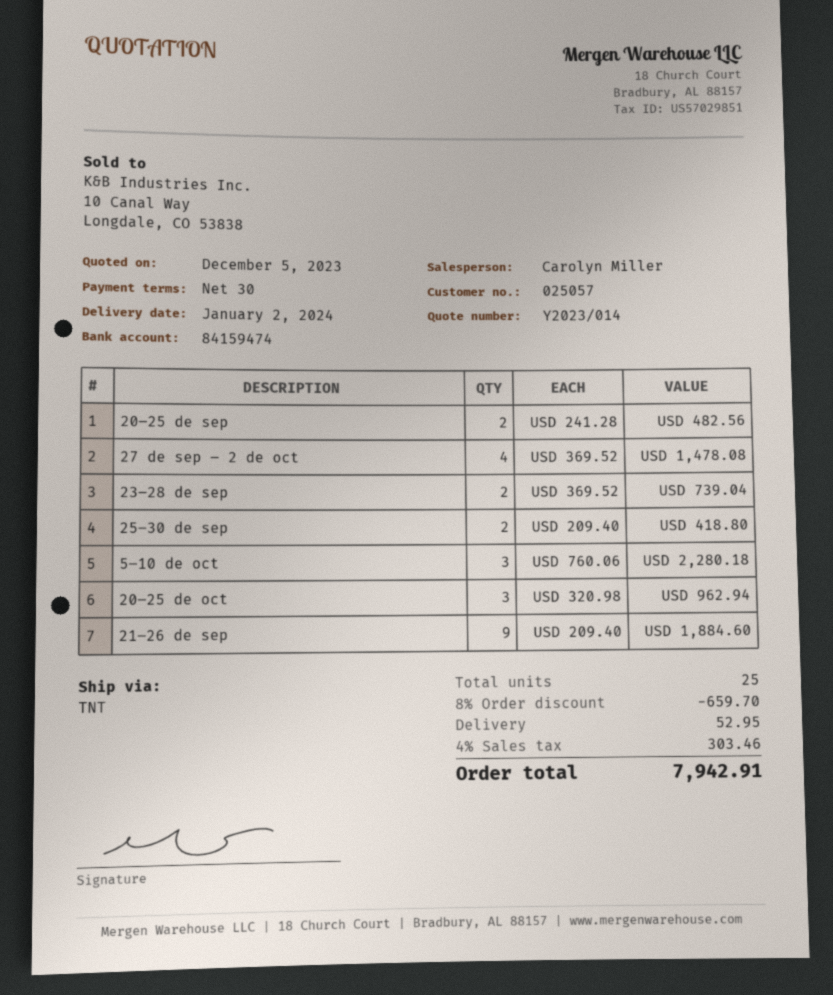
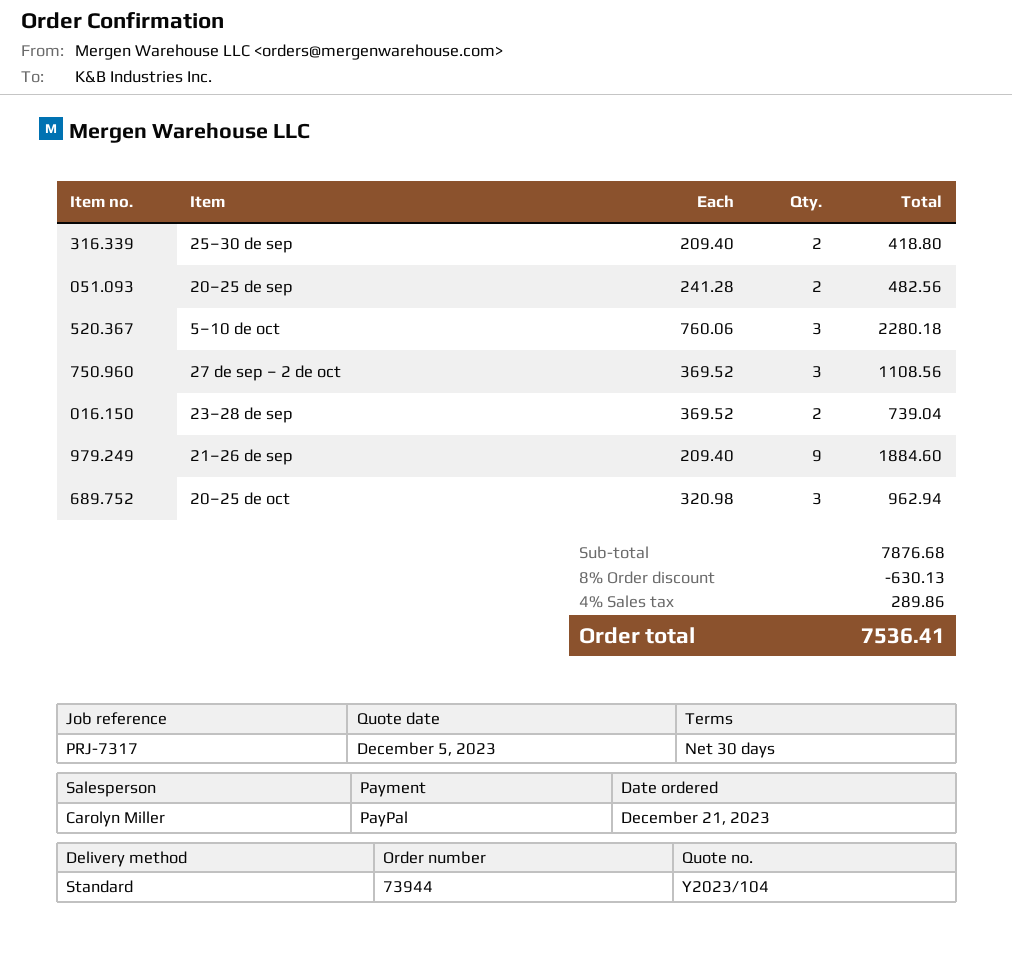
quote number: Y2023/014 -> Y2023/104
shipping method: TNT -> standard
27 de sep – 2 de oct: 4 x 369.52 = 1478.08 -> 3 x 369.52 = 1108.56
discount: 8% = 659.70 -> 8% = 630.13
shipping: 52.95 -> none
tax: 4% = 303.46 -> 4% = 289.86
total: 7942.91 -> 7536.41

